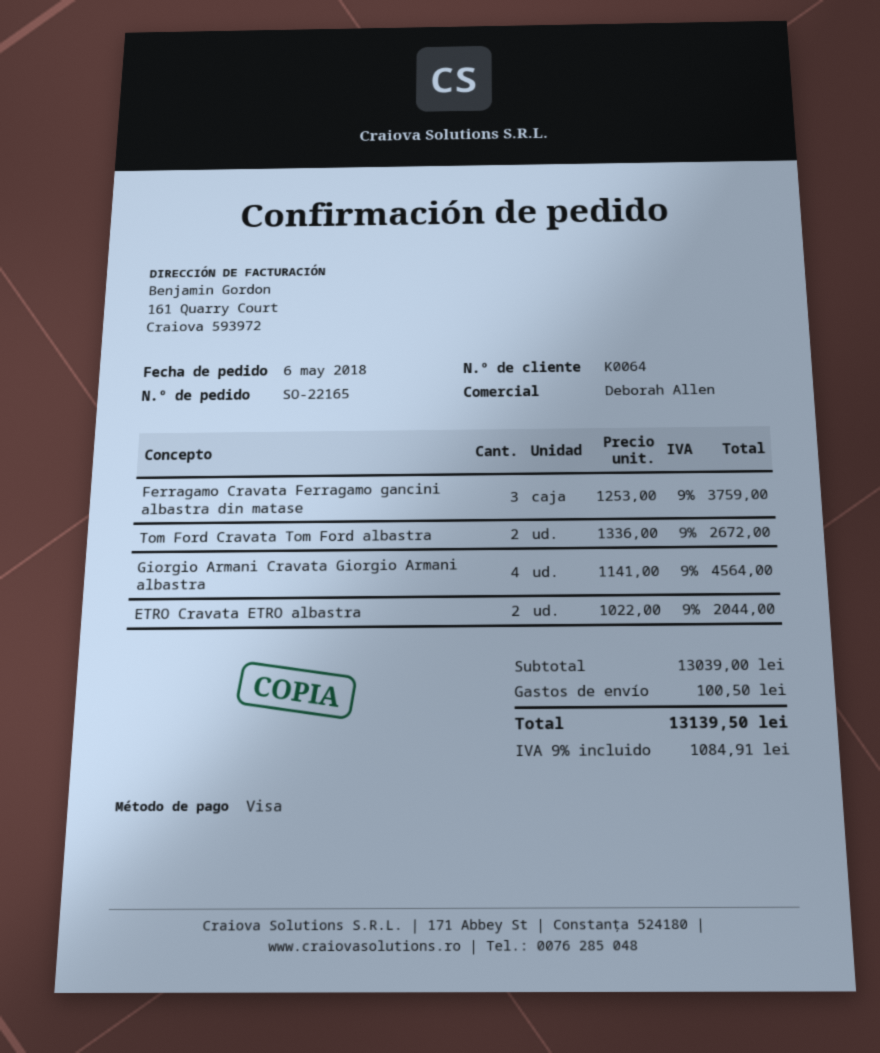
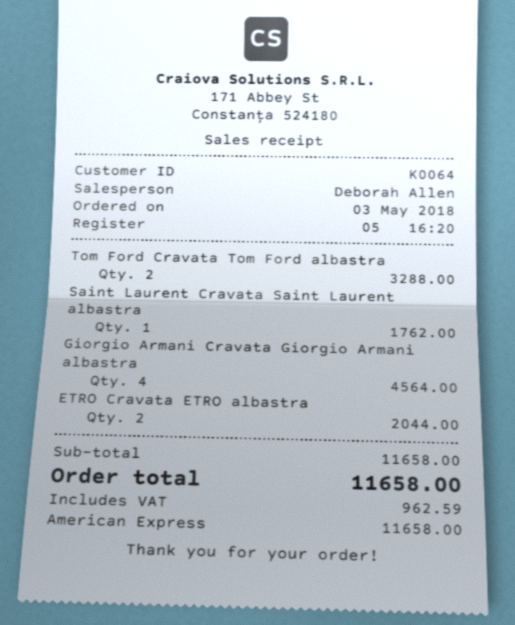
order date: 2018-05-06 -> 2018-05-03
payment method: Visa -> American Express
Ferragamo Cravata Ferragamo gancini albastra din matase: 3 for 3759.00 -> none
Tom Ford Cravata Tom Ford albastra: 2 for 2672.00 -> 2 for 3288.00
Saint Laurent Cravata Saint Laurent albastra: none -> 1 for 1762.00
subtotal: 13039.00 -> 11658.00
shipping: 100.50 -> none
tax: 1084.91 -> 962.59
total: 13139.50 -> 11658.00

